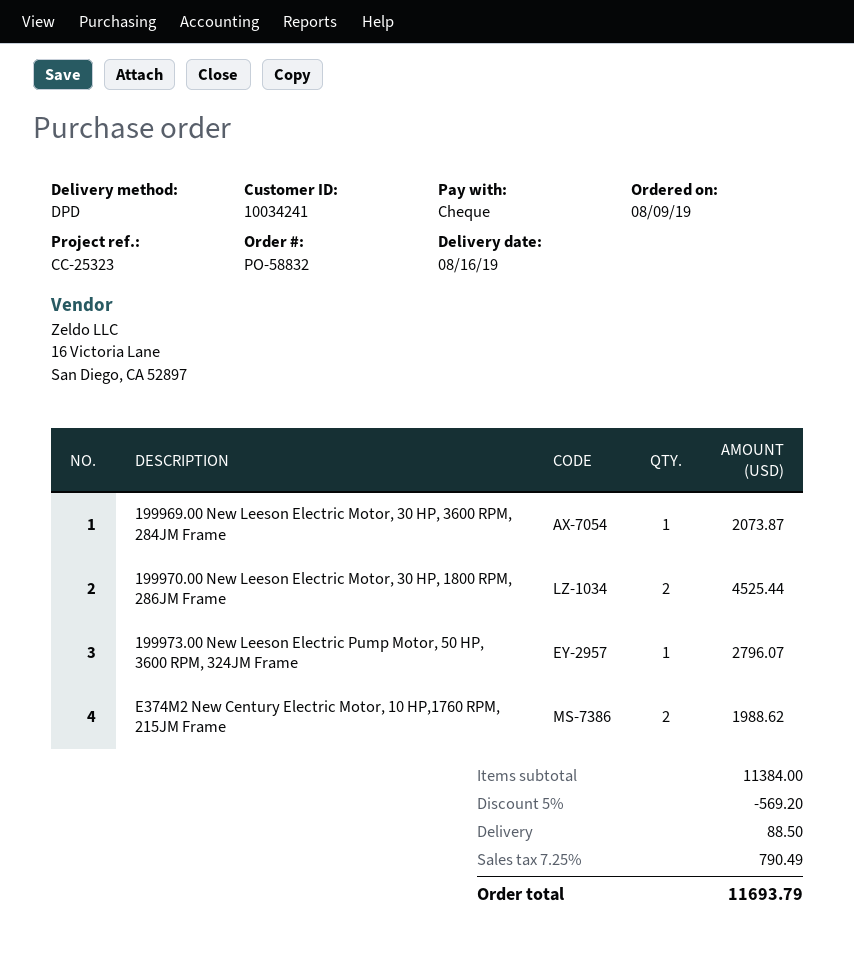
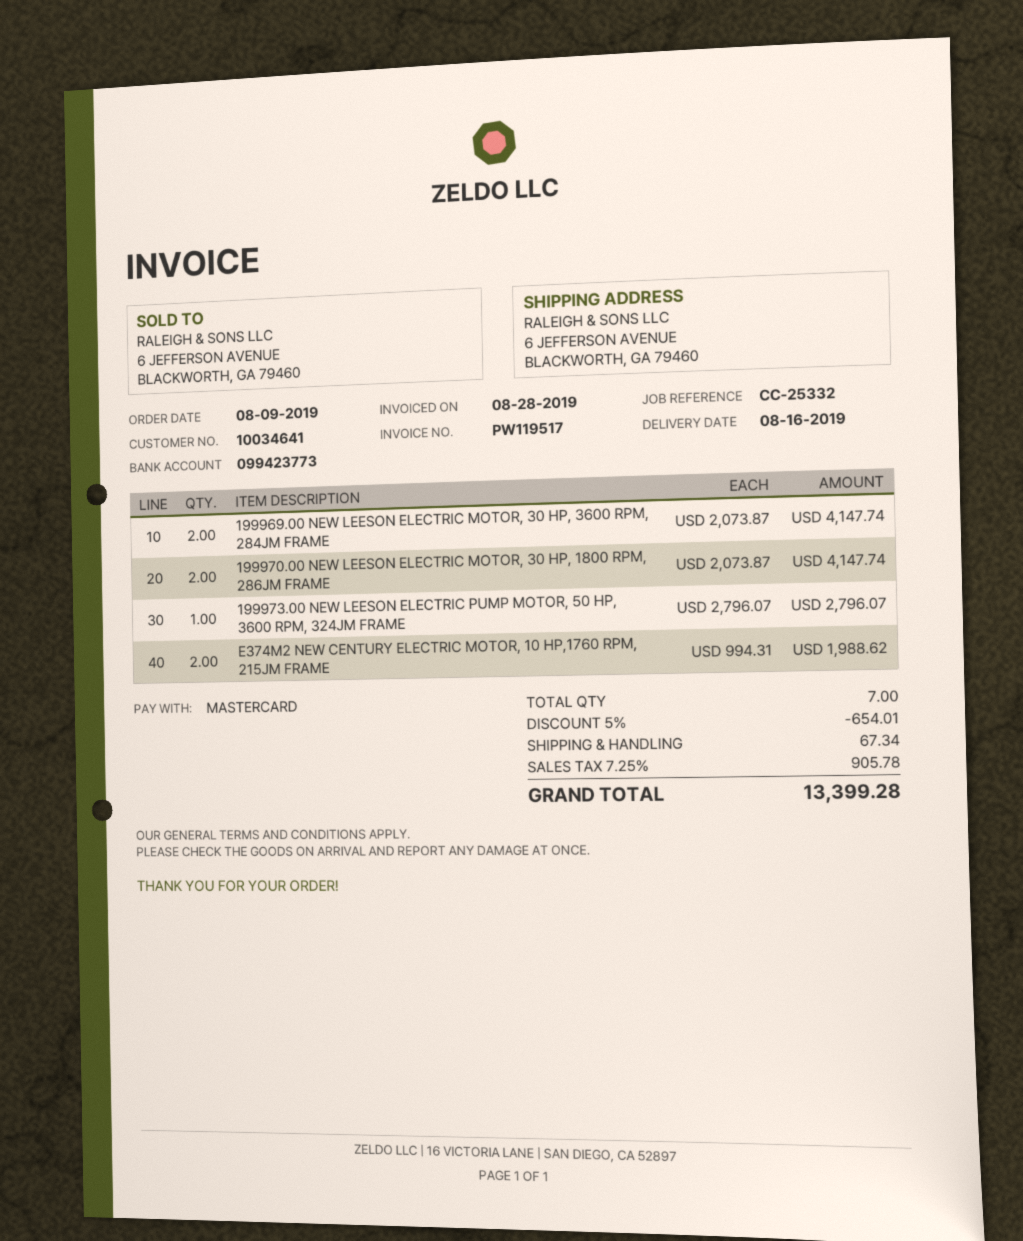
customer number: 10034241 -> 10034641
reference: CC-25323 -> CC-25332
payment method: cheque -> Mastercard
199969.00 New Leeson Electric Motor, 30 HP, 3600 RPM, 284JM Frame: 1 for 2073.87 -> 2 for 4147.74
199970.00 New Leeson Electric Motor, 30 HP, 1800 RPM, 286JM Frame: 2 for 4525.44 -> 2 for 4147.74
discount: 5% = 569.20 -> 5% = 654.01
shipping: 88.50 -> 67.34
tax: 7.25% = 790.49 -> 7.25% = 905.78
total: 11693.79 -> 13399.28

